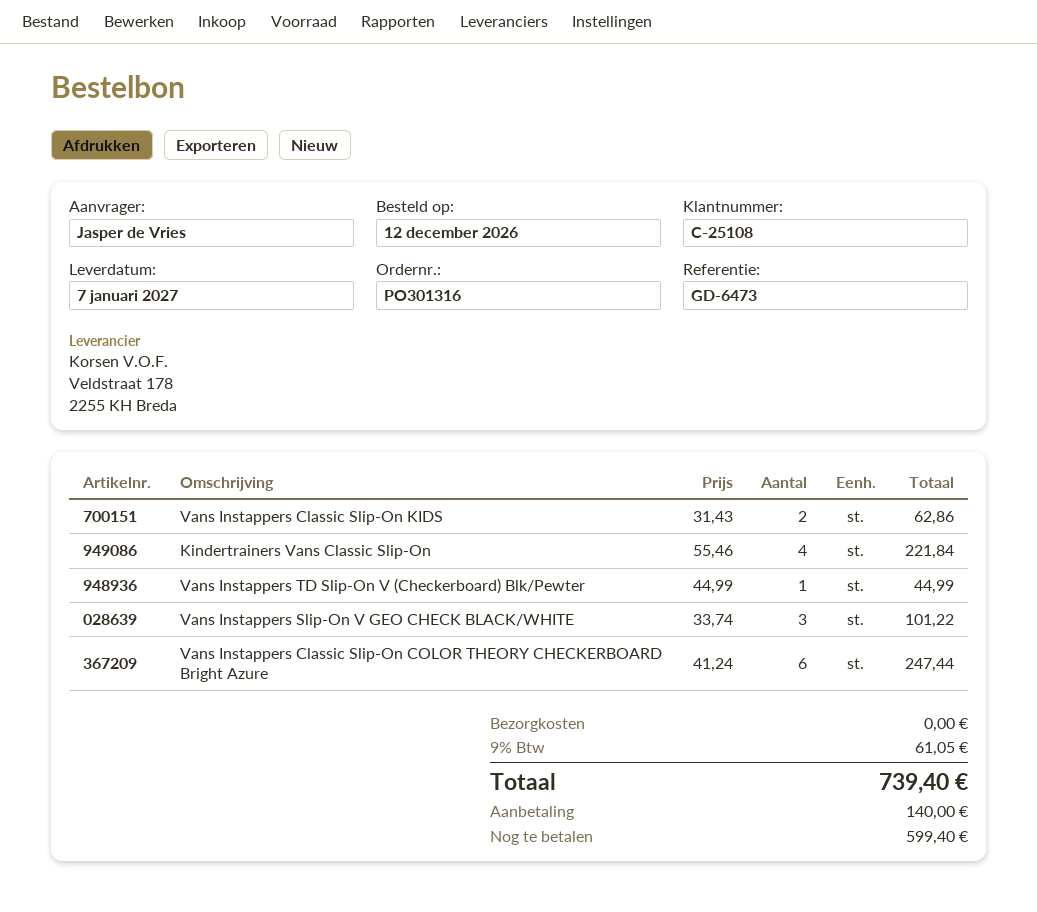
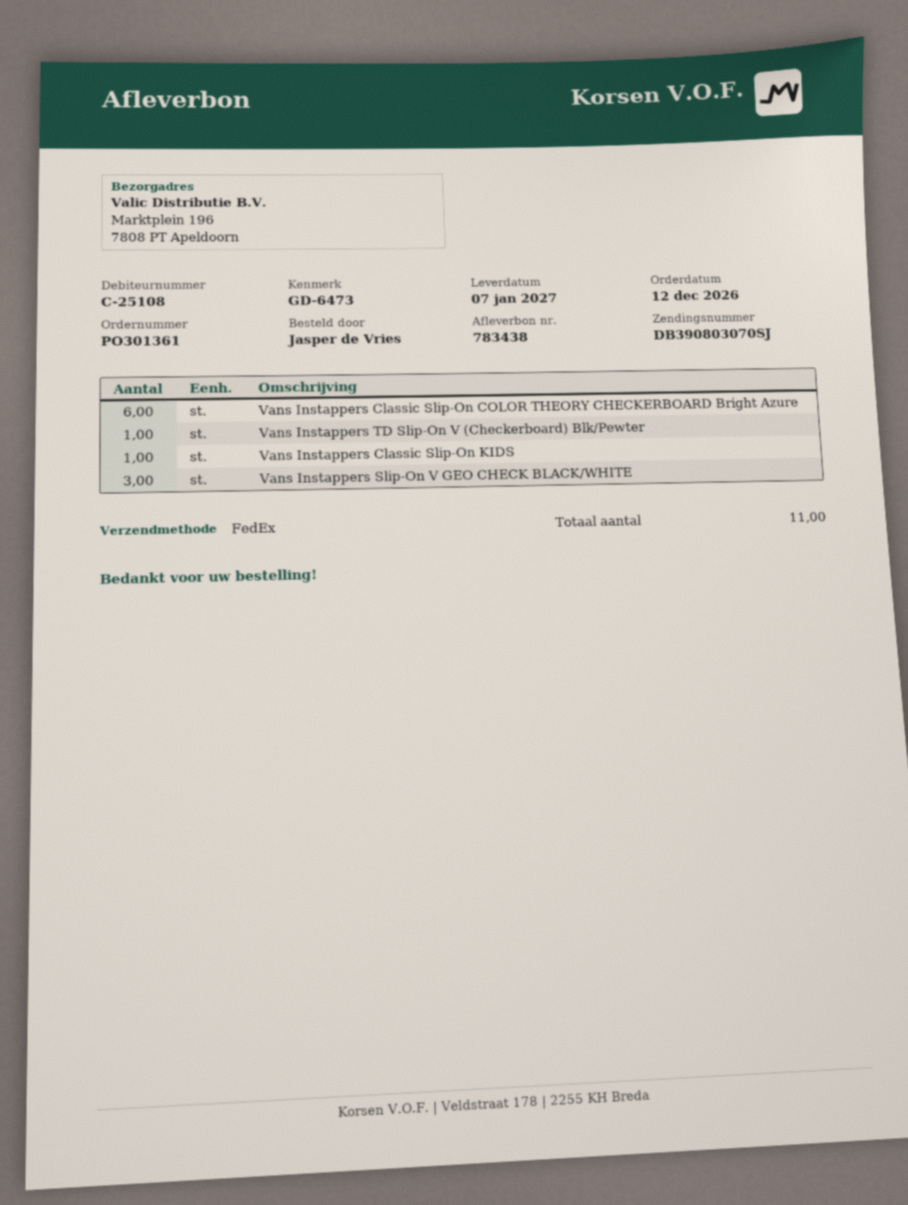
order number: PO301316 -> PO301361
Vans Instappers Classic Slip-On KIDS: 2 -> 1
Kindertrainers Vans Classic Slip-On: 4 -> none

